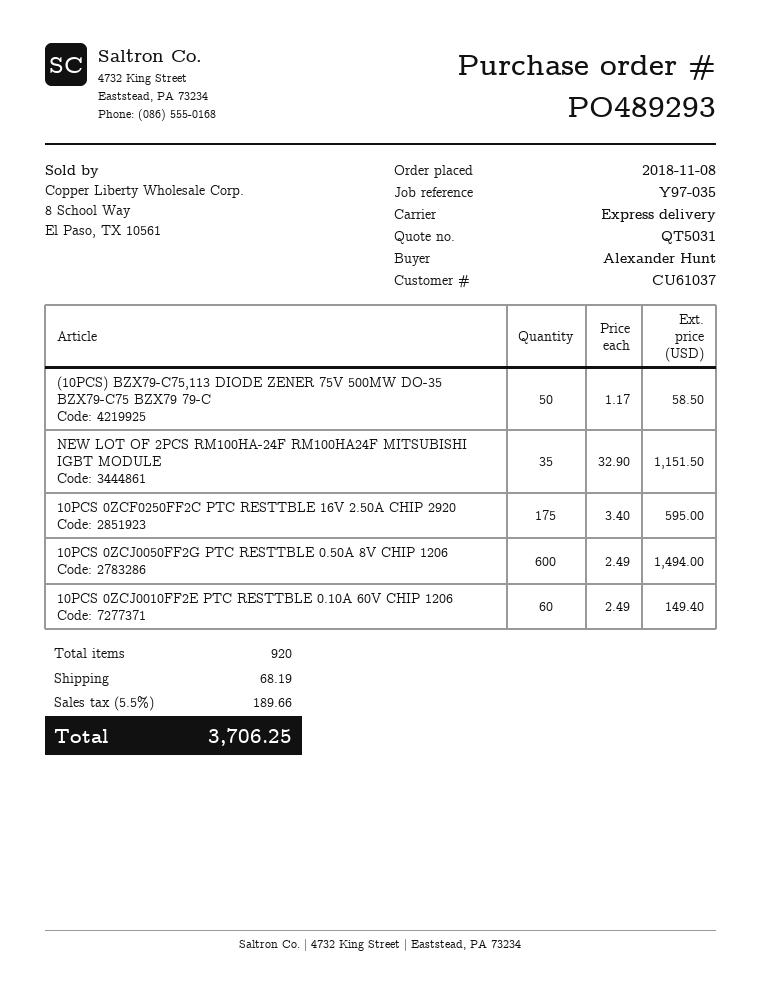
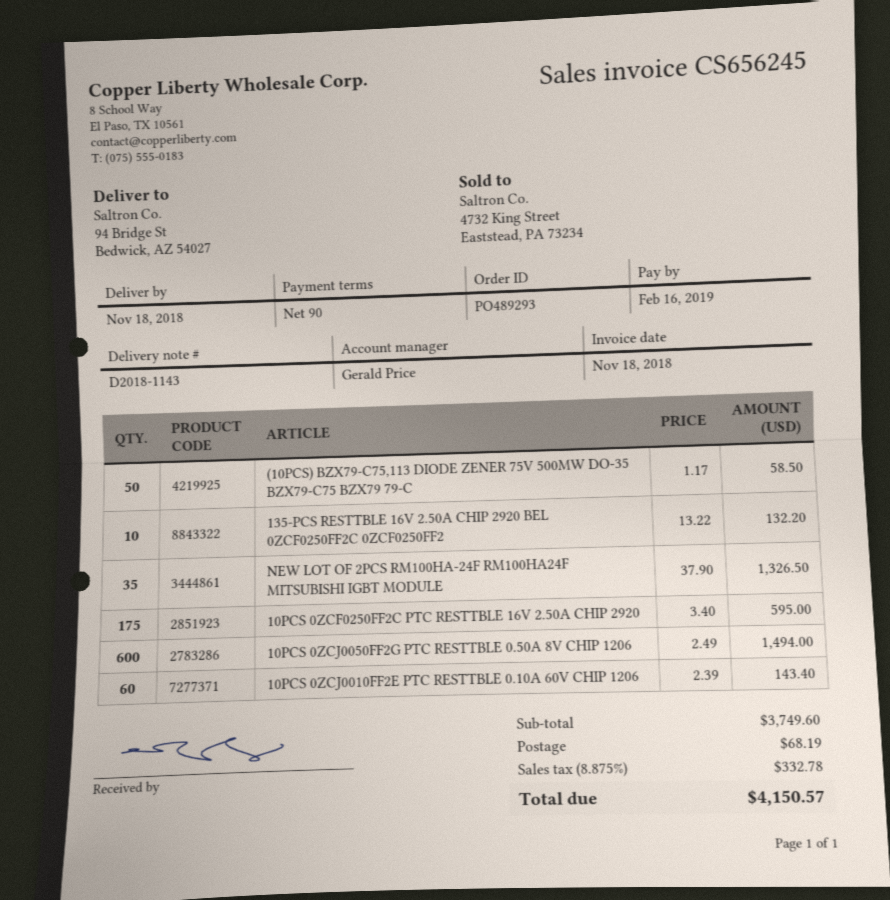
NEW LOT OF 2PCS RM100HA-24F RM100HA24F MITSUBISHI IGBT MODULE: 35 x 32.90 = 1151.50 -> 35 x 37.90 = 1326.50
10PCS 0ZCJ0010FF2E PTC RESTTBLE 0.10A 60V CHIP 1206: 60 x 2.49 = 149.40 -> 60 x 2.39 = 143.40
135-PCS RESTTBLE 16V 2.50A CHIP 2920 BEL 0ZCF0250FF2C 0ZCF0250FF2: none -> 10 x 13.22 = 132.20
tax: 5.5% = 189.66 -> 8.875% = 332.78
total: 3706.25 -> 4150.57

